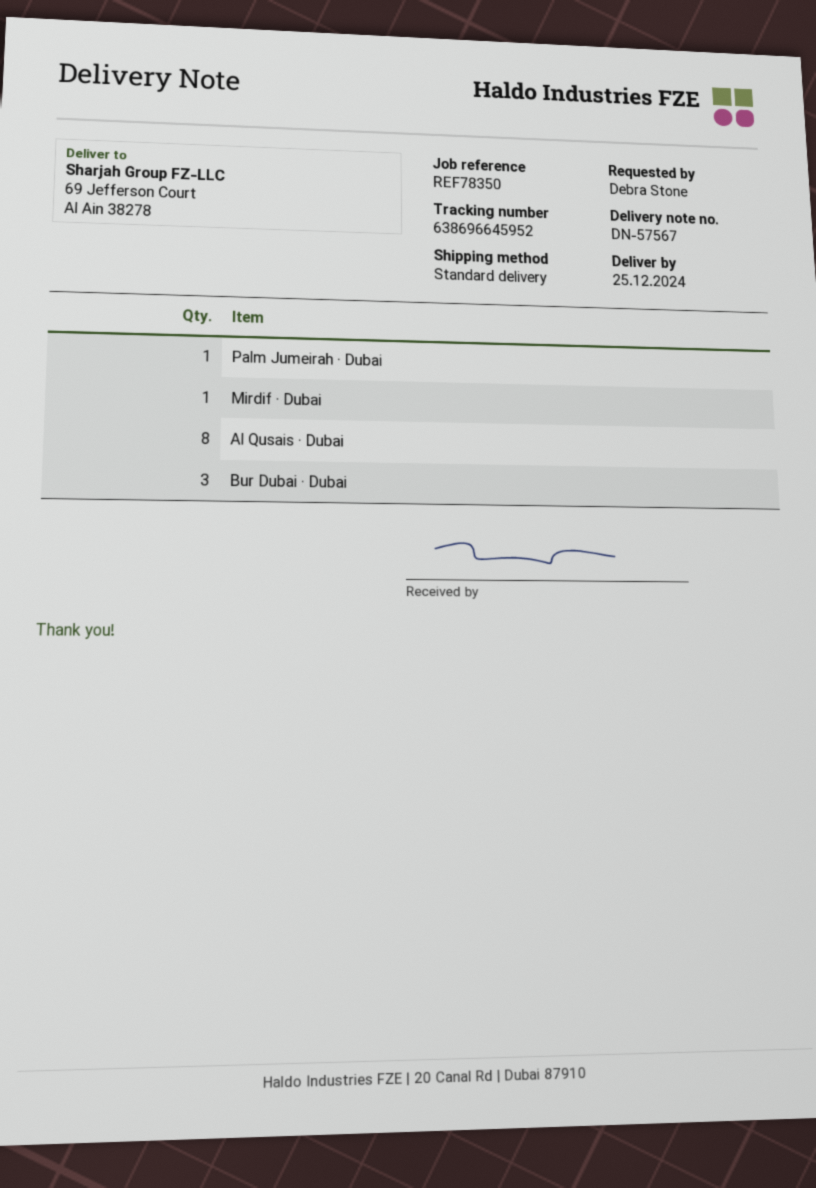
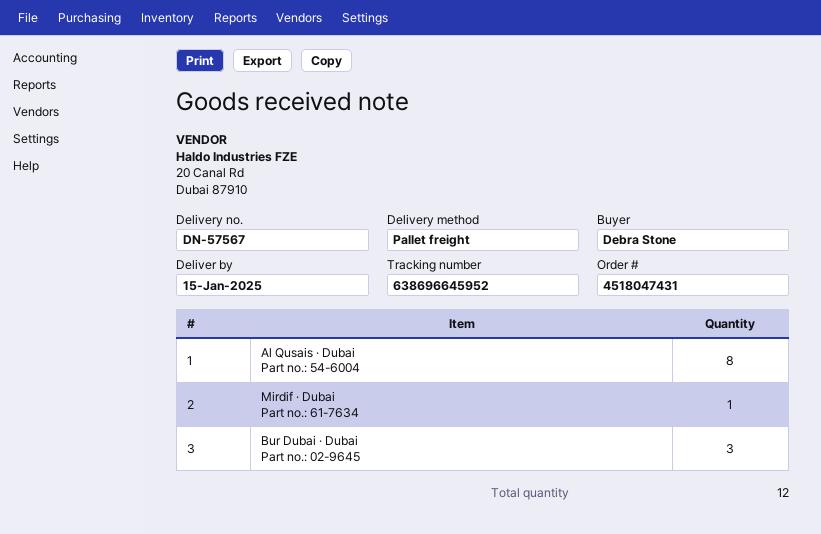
delivery date: 2024-12-25 -> 2025-01-15
shipping method: standard -> pallet freight
Palm Jumeirah · Dubai: 1 -> none

